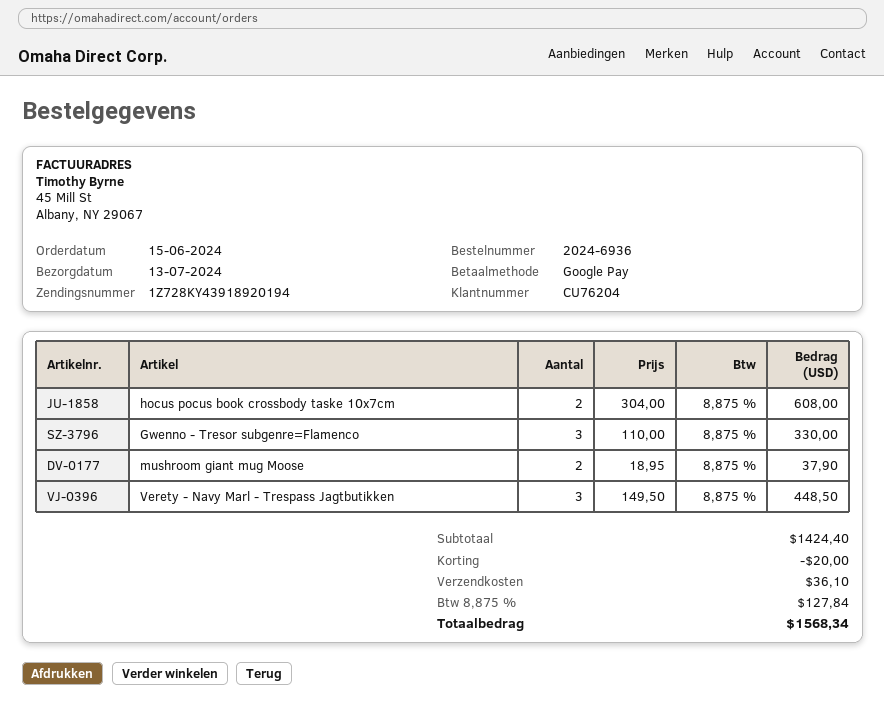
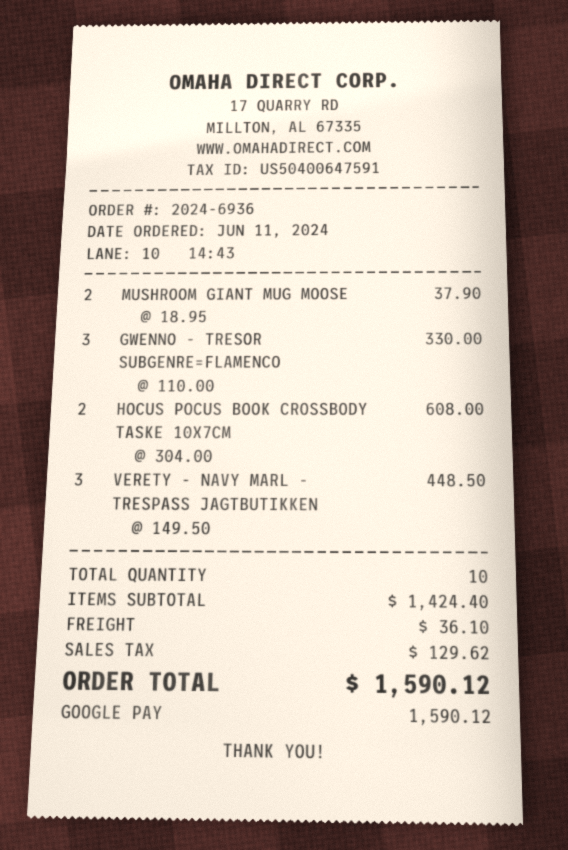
order date: 2024-06-15 -> 2024-06-11
discount: 20.00 -> none
tax: 127.84 -> 129.62
total: 1568.34 -> 1590.12

